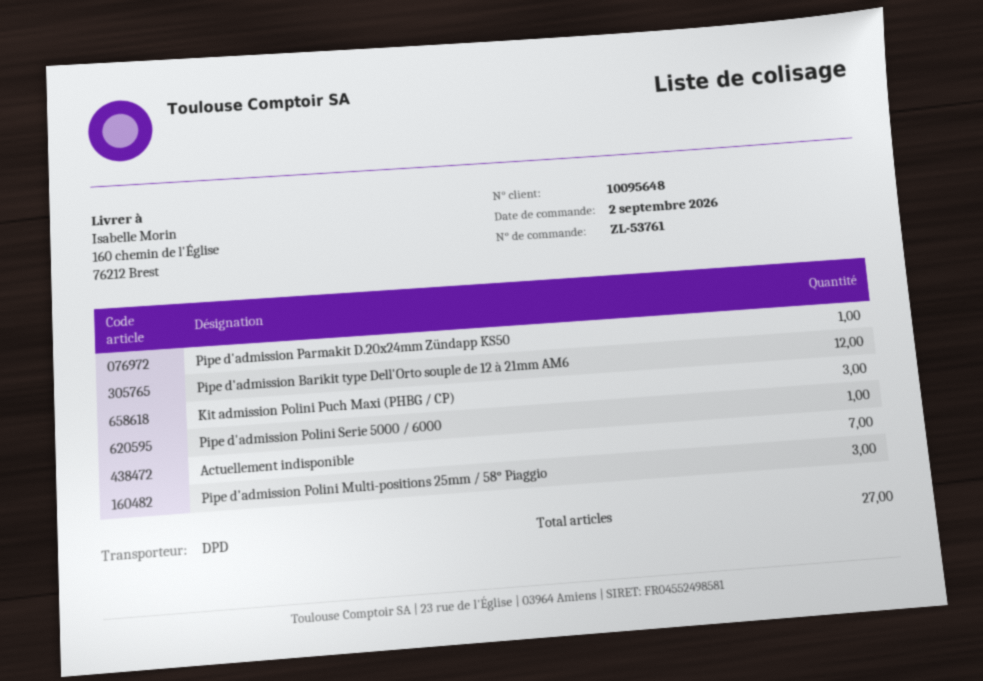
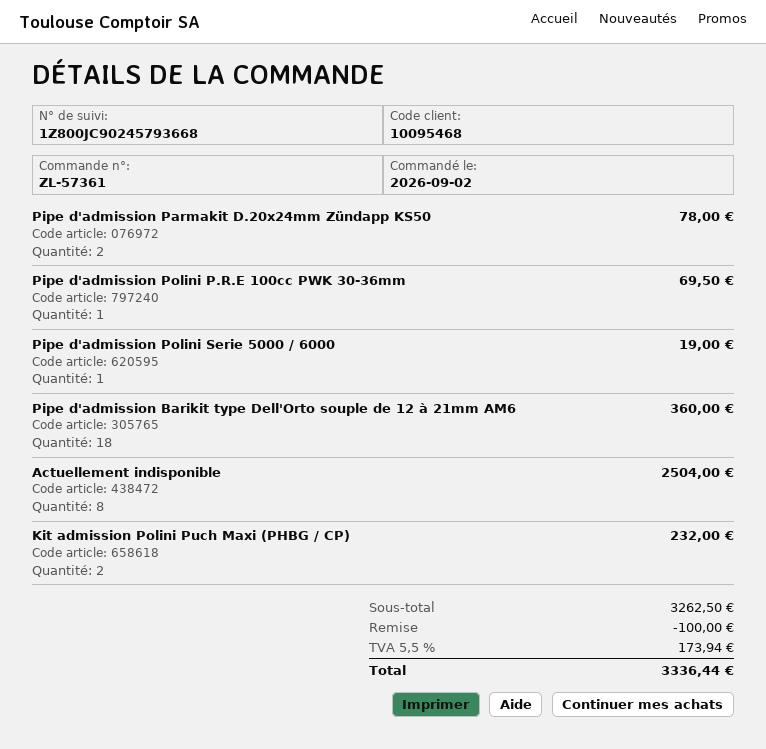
order number: ZL-53761 -> ZL-57361
customer number: 10095648 -> 10095468
Pipe d'admission Parmakit D.20x24mm Zündapp KS50: 1 -> 2
Pipe d'admission Barikit type Dell'Orto souple de 12 à 21mm AM6: 12 -> 18
Kit admission Polini Puch Maxi (PHBG / CP): 3 -> 2
Actuellement indisponible: 7 -> 8
Pipe d'admission Polini Multi-positions 25mm / 58° Piaggio: 3 -> none
Pipe d'admission Polini P.R.E 100cc PWK 30-36mm: none -> 1

